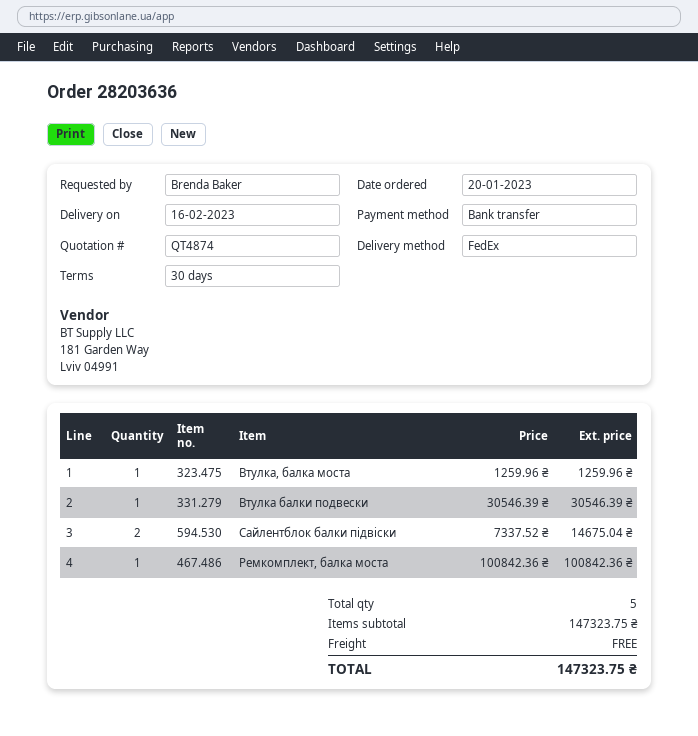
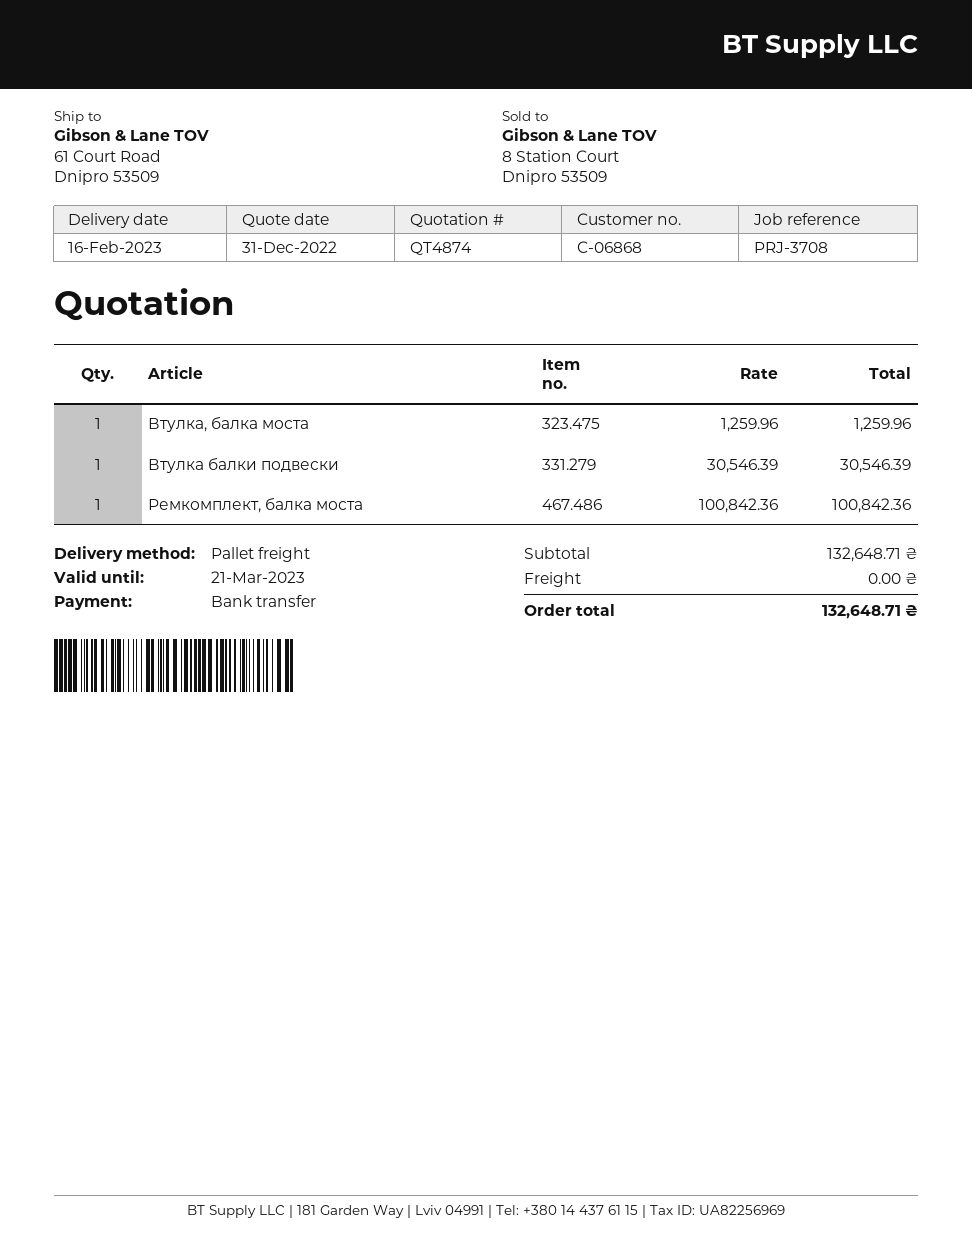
shipping method: FedEx -> pallet freight
Сайлентблок балки підвіски: 2 x 7337.52 = 14675.04 -> none
subtotal: 147323.75 -> 132648.71
total: 147323.75 -> 132648.71

